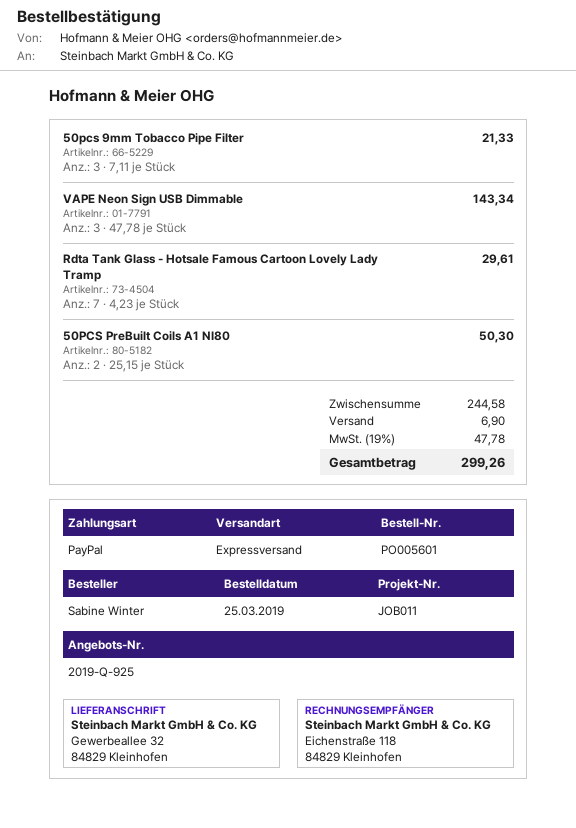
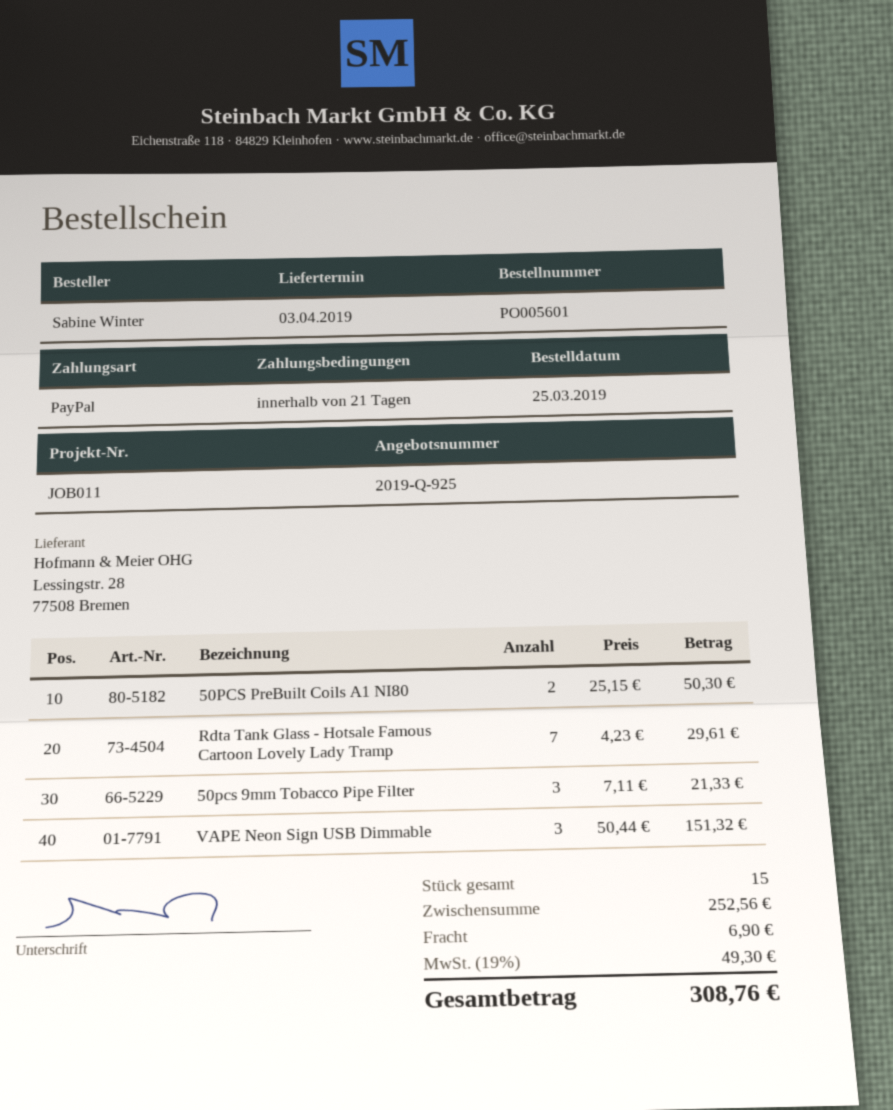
VAPE Neon Sign USB Dimmable: 3 x 47.78 = 143.34 -> 3 x 50.44 = 151.32
subtotal: 244.58 -> 252.56
tax: 19% = 47.78 -> 19% = 49.30
total: 299.26 -> 308.76

